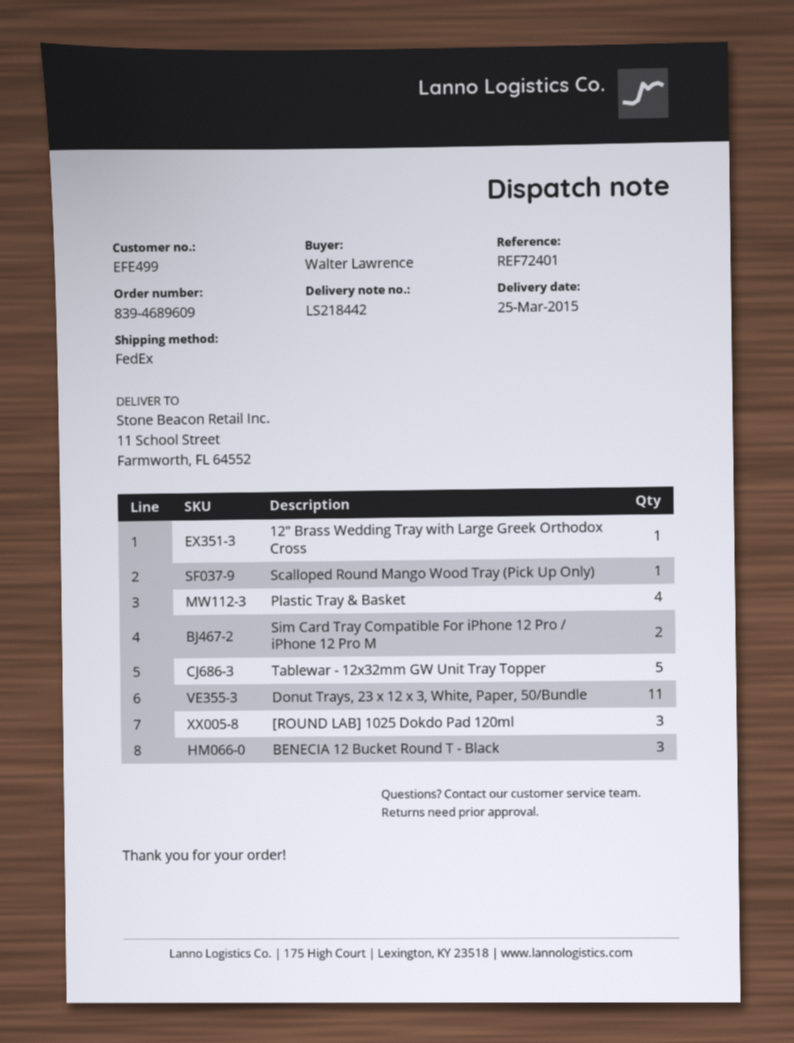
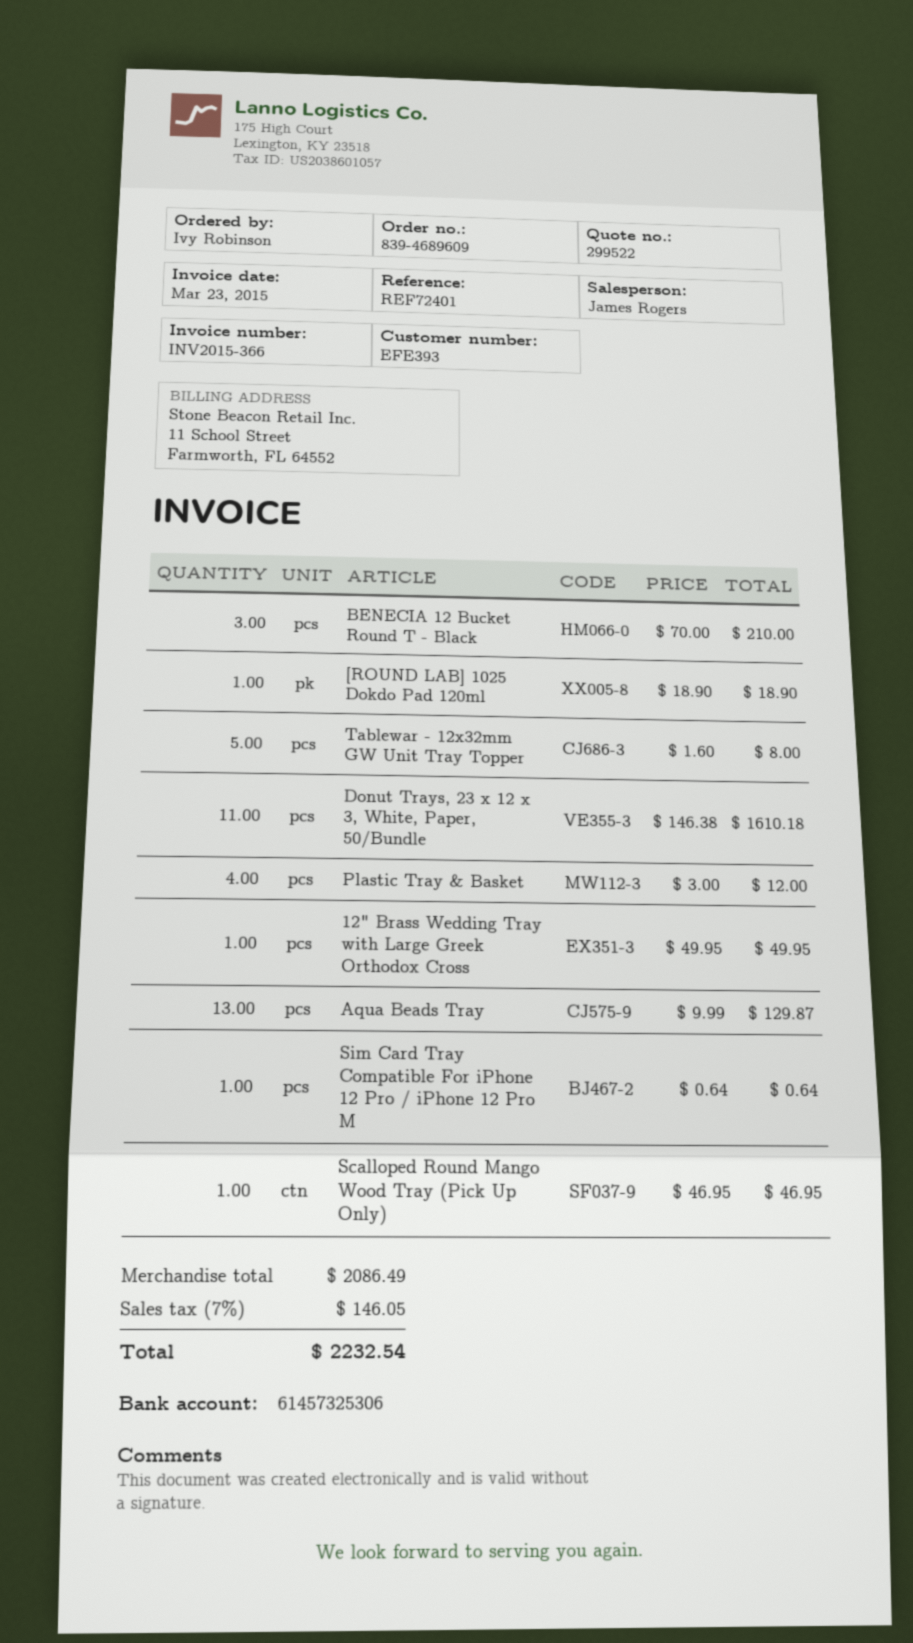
customer number: EFE499 -> EFE393
ordered by: Walter Lawrence -> Ivy Robinson
Sim Card Tray Compatible For iPhone 12 Pro / iPhone 12 Pro M: 2 -> 1
[ROUND LAB] 1025 Dokdo Pad 120ml: 3 -> 1
Aqua Beads Tray: none -> 13

